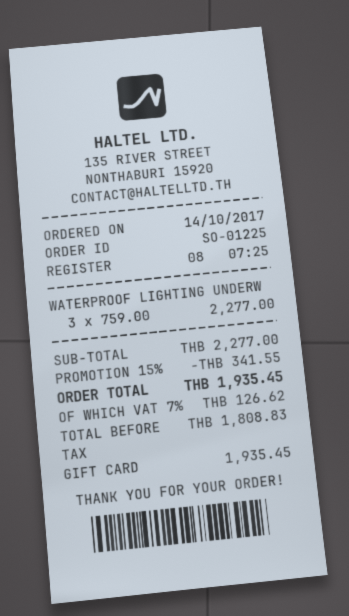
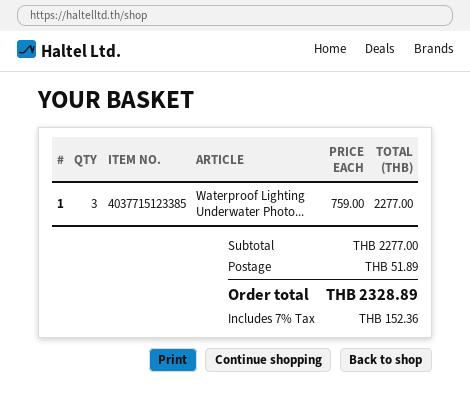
discount: 15% = 341.55 -> none
shipping: none -> 51.89
tax: 7% = 126.62 -> 7% = 152.36
total: 1935.45 -> 2328.89

